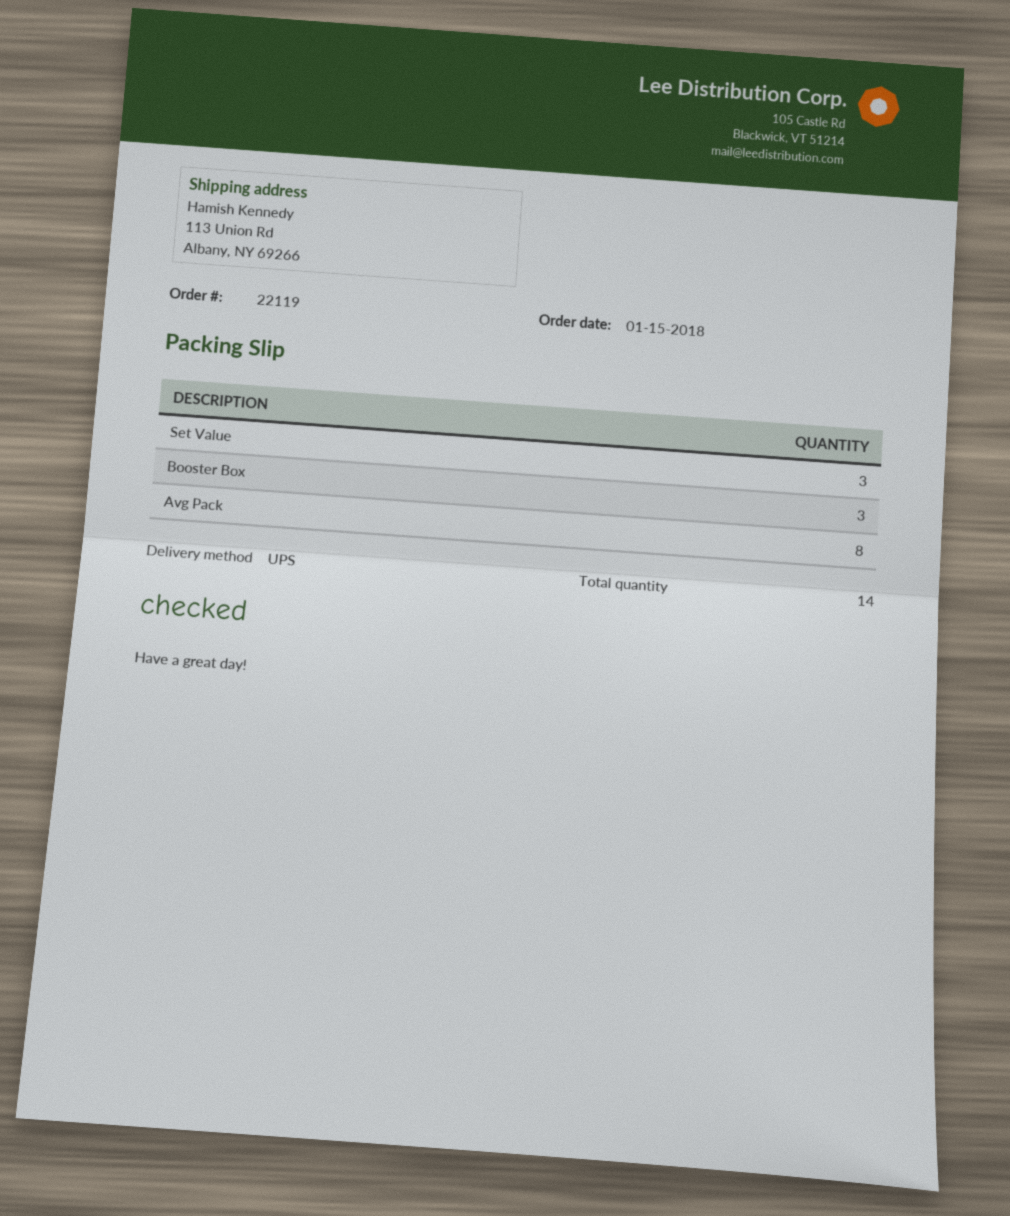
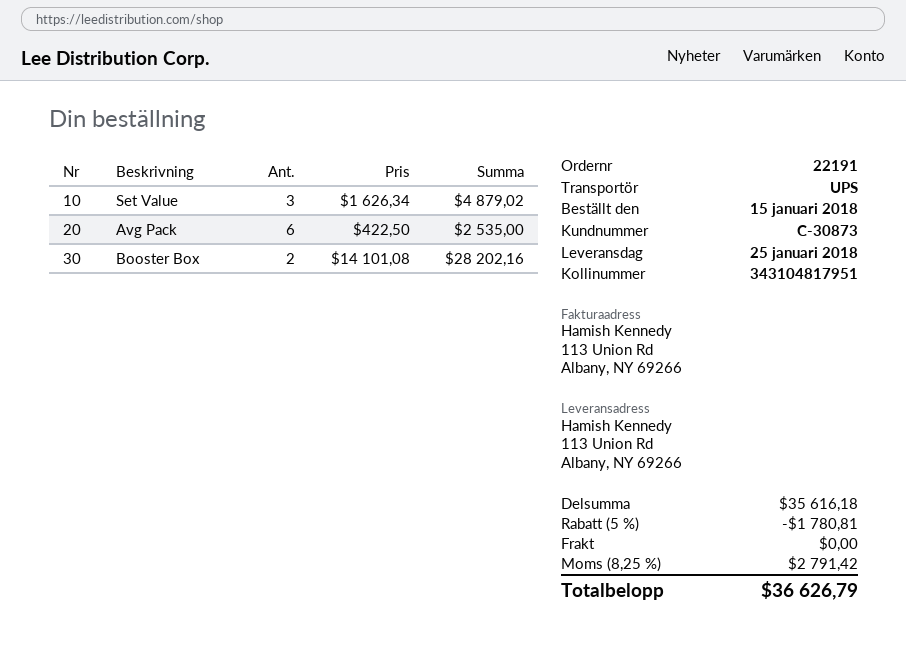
order number: 22119 -> 22191
Booster Box: 3 -> 2
Avg Pack: 8 -> 6

